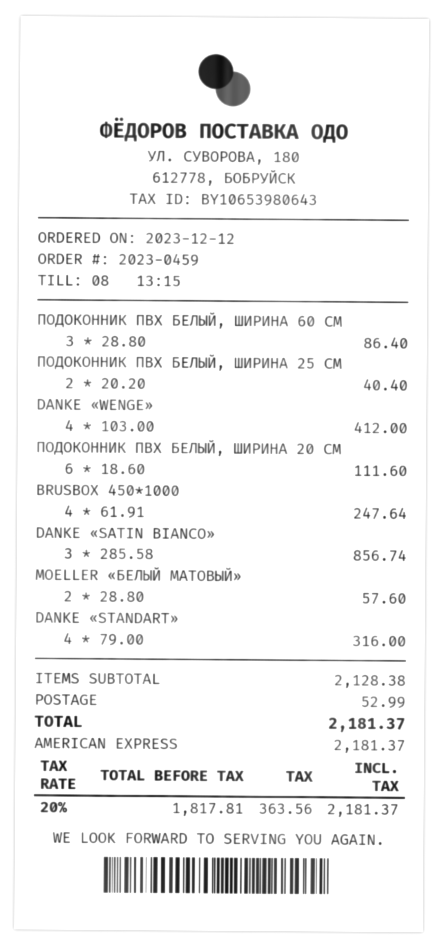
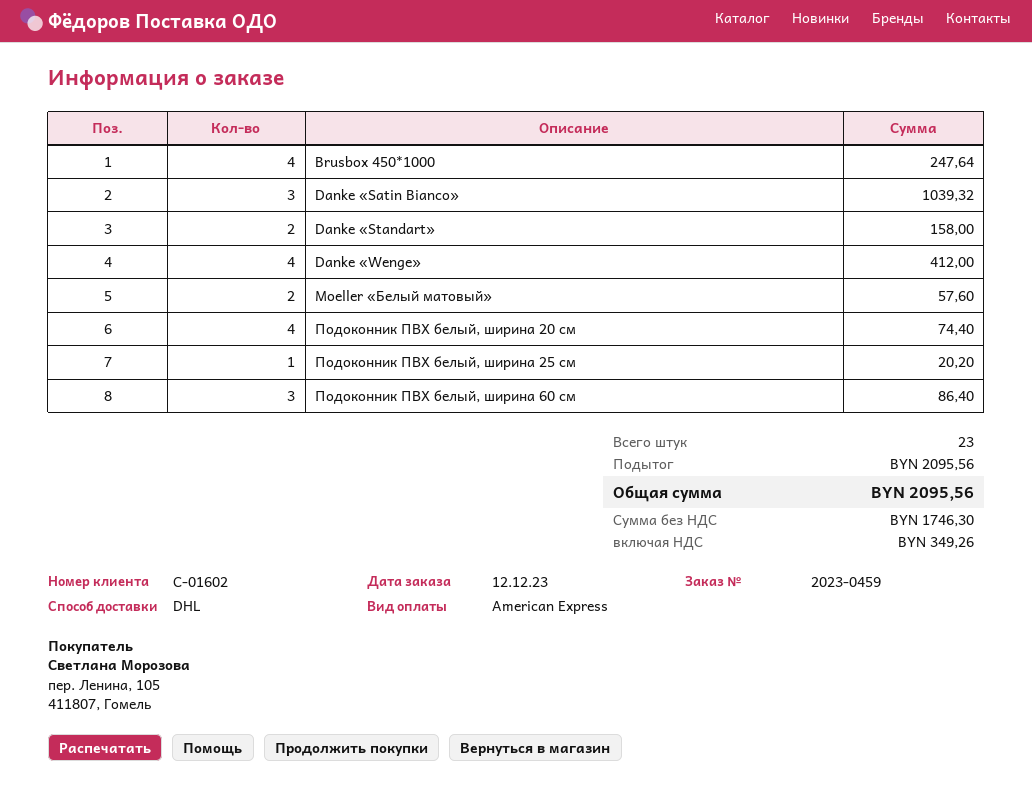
ПОДОКОННИК ПВХ БЕЛЫЙ, ШИРИНА 25 СМ: 2 for 40.40 -> 1 for 20.20
ПОДОКОННИК ПВХ БЕЛЫЙ, ШИРИНА 20 СМ: 6 for 111.60 -> 4 for 74.40
DANKE «SATIN BIANCO»: 3 for 856.74 -> 3 for 1039.32
DANKE «STANDART»: 4 for 316.00 -> 2 for 158.00
subtotal: 2128.38 -> 2095.56
shipping: 52.99 -> none
net: 1817.81 -> 1746.30
tax: 363.56 -> 349.26
total: 2181.37 -> 2095.56

